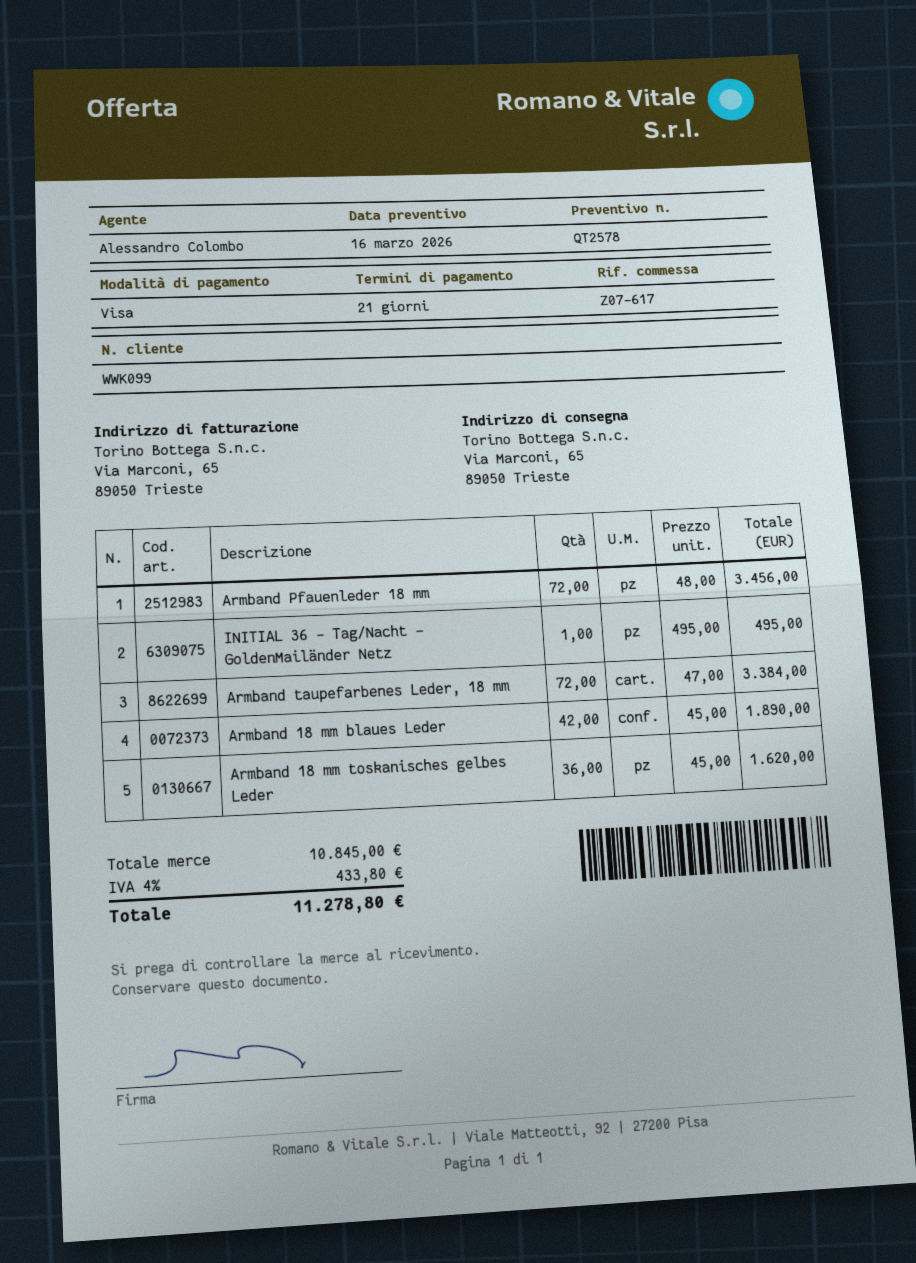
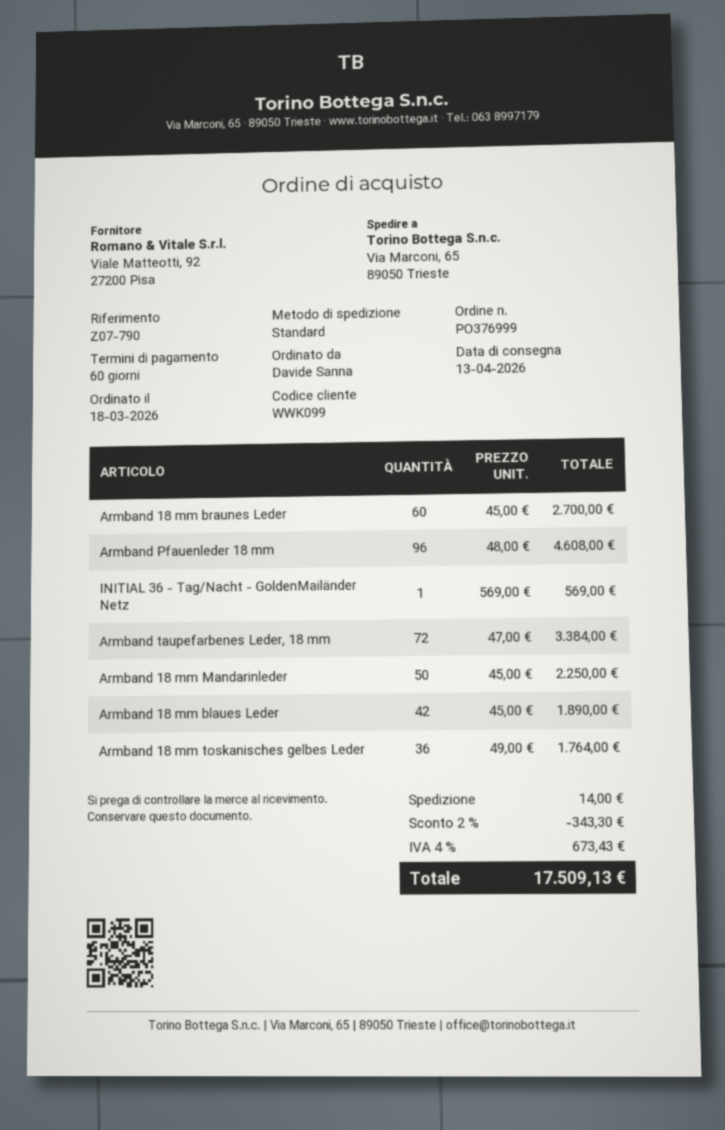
payment terms: 21 days -> 60 days
reference: Z07-617 -> Z07-790
Armband Pfauenleder 18 mm: 72 x 48.00 = 3456.00 -> 96 x 48.00 = 4608.00
INITIAL 36 - Tag/Nacht - GoldenMailänder Netz: 1 x 495.00 = 495.00 -> 1 x 569.00 = 569.00
Armband 18 mm toskanisches gelbes Leder: 36 x 45.00 = 1620.00 -> 36 x 49.00 = 1764.00
Armband 18 mm braunes Leder: none -> 60 x 45.00 = 2700.00
Armband 18 mm Mandarinleder: none -> 50 x 45.00 = 2250.00
discount: none -> 2% = 343.30
shipping: none -> 14.00
tax: 4% = 433.80 -> 4% = 673.43
total: 11278.80 -> 17509.13

